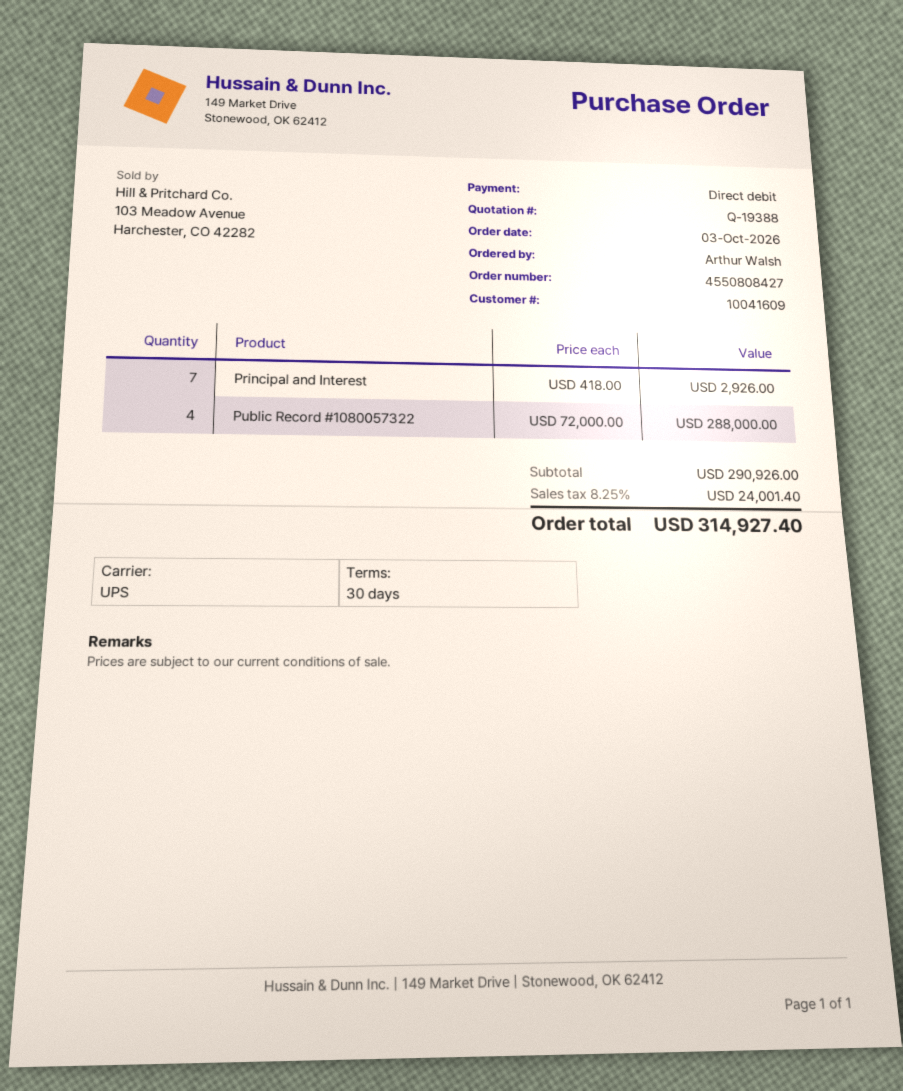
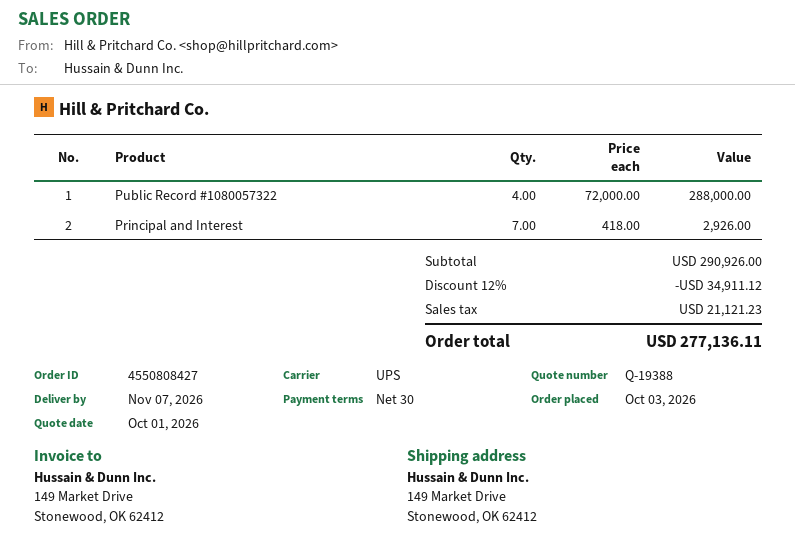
discount: none -> 12% = 34911.12
tax: 24001.40 -> 21121.23
total: 314927.40 -> 277136.11

